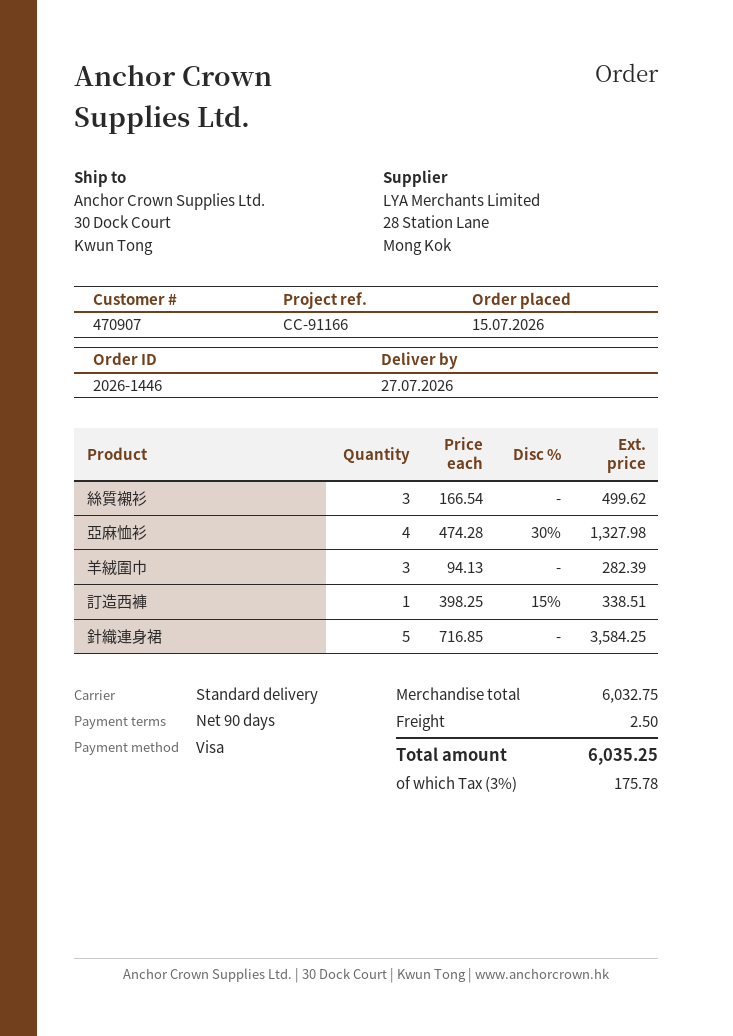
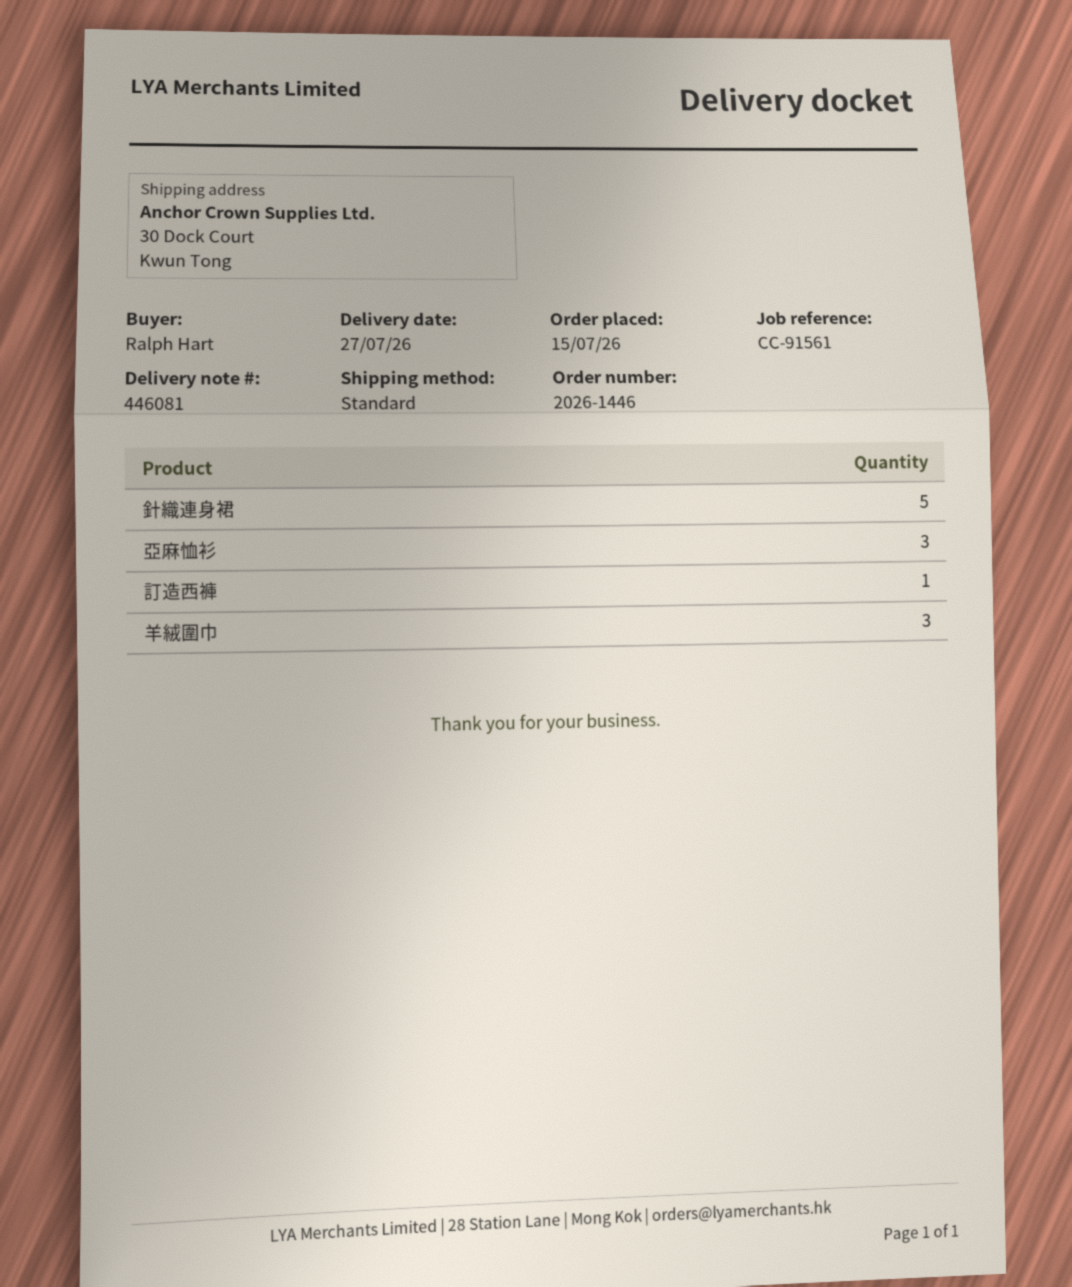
reference: CC-91166 -> CC-91561
絲質襯衫: 3 -> none
亞麻恤衫: 4 -> 3

